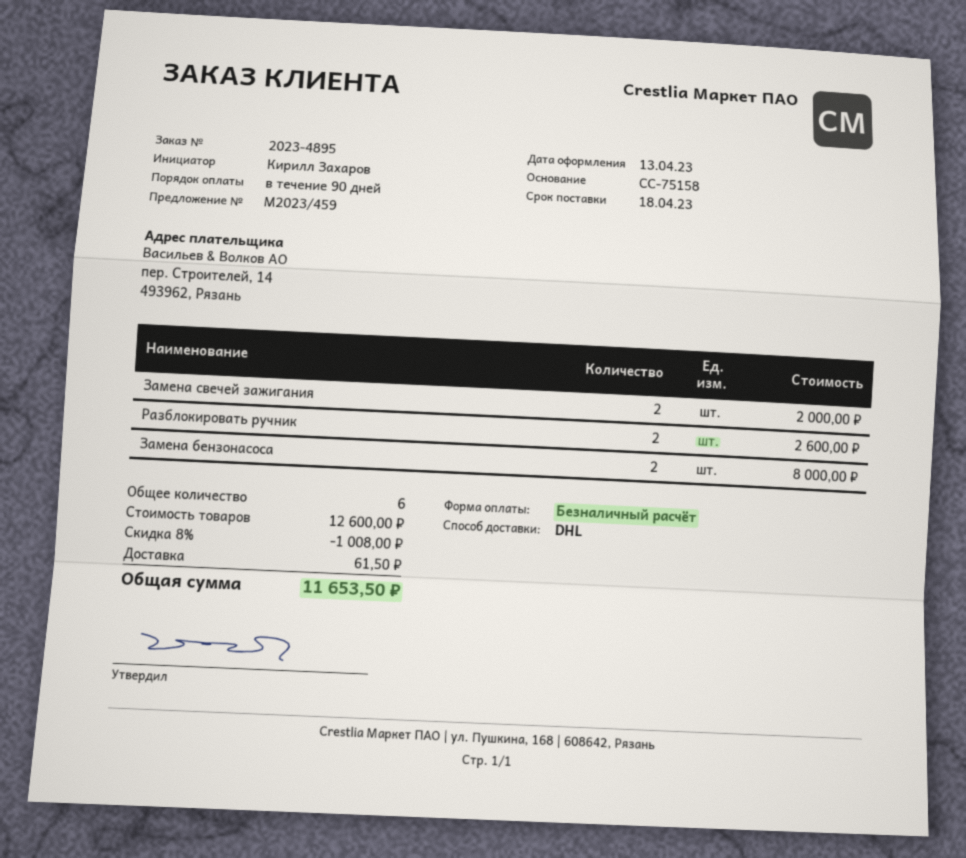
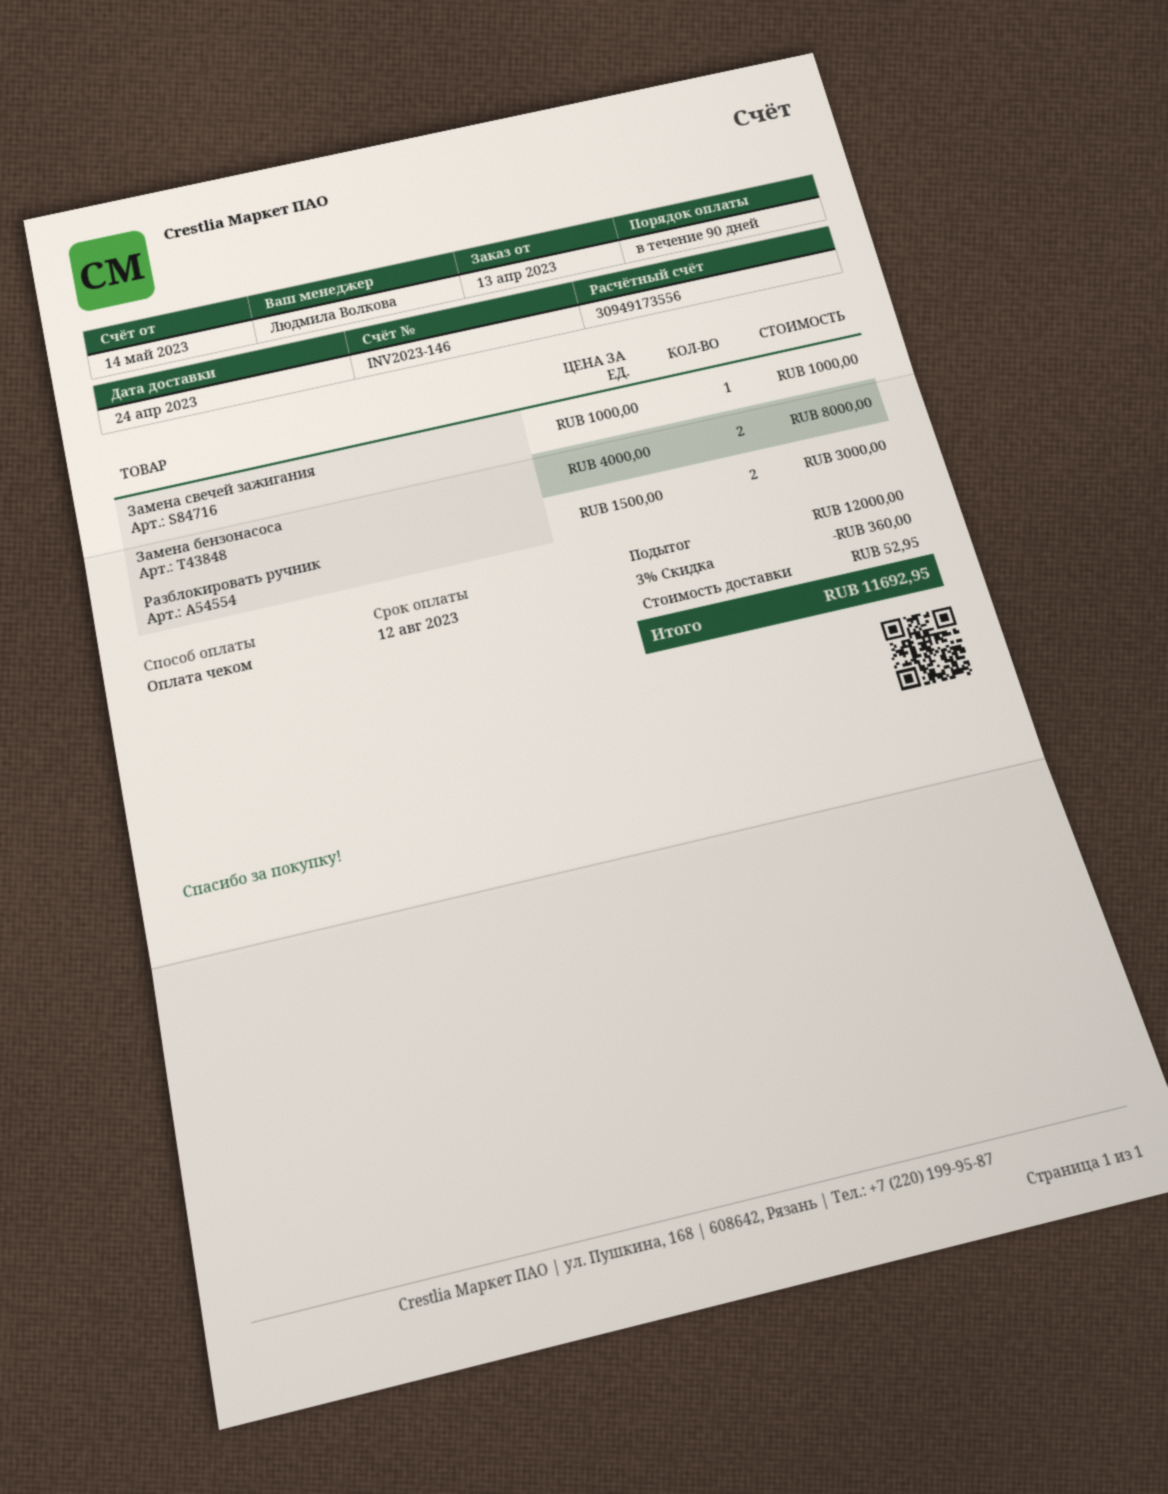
delivery date: 2023-04-18 -> 2023-04-24
payment method: bank transfer -> cheque
Замена свечей зажигания: 2 for 2000.00 -> 1 for 1000.00
Разблокировать ручник: 2 for 2600.00 -> 2 for 3000.00
subtotal: 12600.00 -> 12000.00
discount: 8% = 1008.00 -> 3% = 360.00
shipping: 61.50 -> 52.95
total: 11653.50 -> 11692.95

